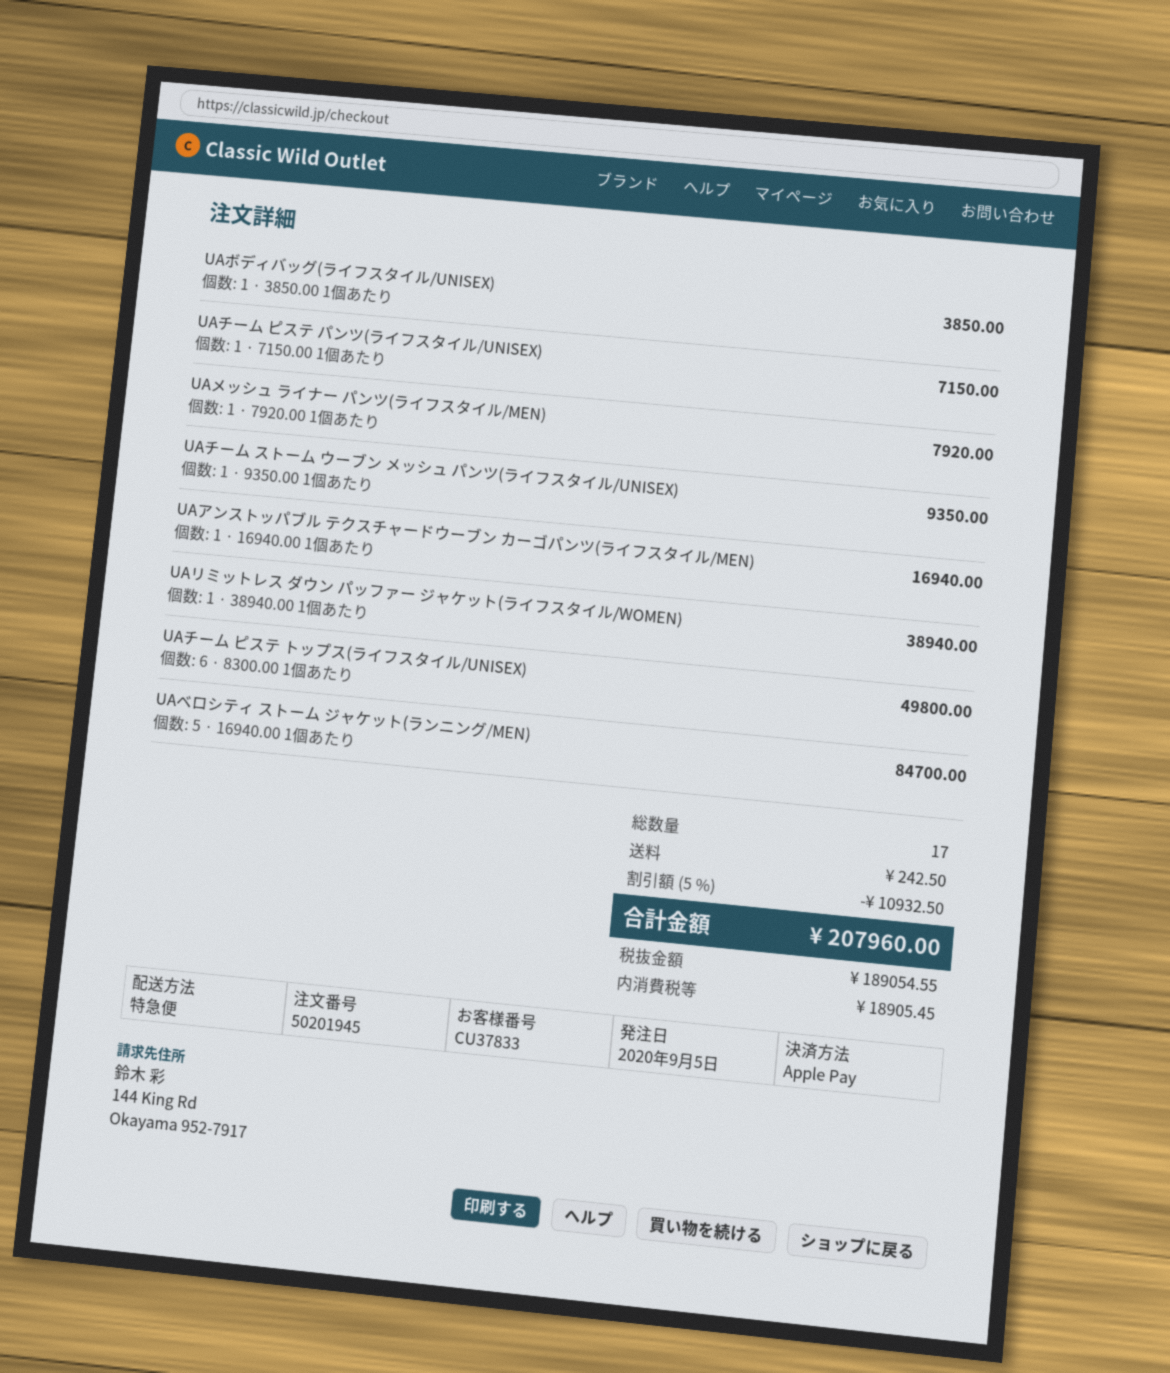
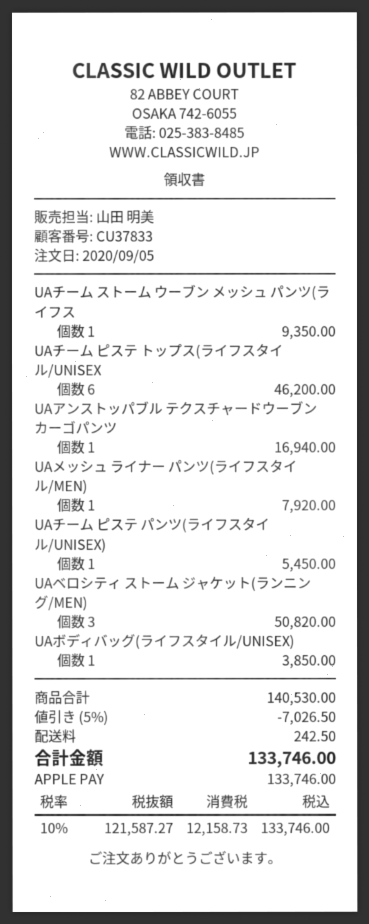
UAチーム ピステ パンツ(ライフスタイル/UNISEX): 1 for 7150.00 -> 1 for 5450.00
UAリミットレス ダウン パッファー ジャケット(ライフスタイル/WOMEN): 1 for 38940.00 -> none
UAチーム ピステ トップス(ライフスタイル/UNISEX): 6 for 49800.00 -> 6 for 46200.00
UAベロシティ ストーム ジャケット(ランニング/MEN): 5 for 84700.00 -> 3 for 50820.00
discount: 5% = 10932.50 -> 5% = 7026.50
net: 189054.55 -> 121587.27
tax: 18905.45 -> 12158.73
total: 207960.00 -> 133746.00

